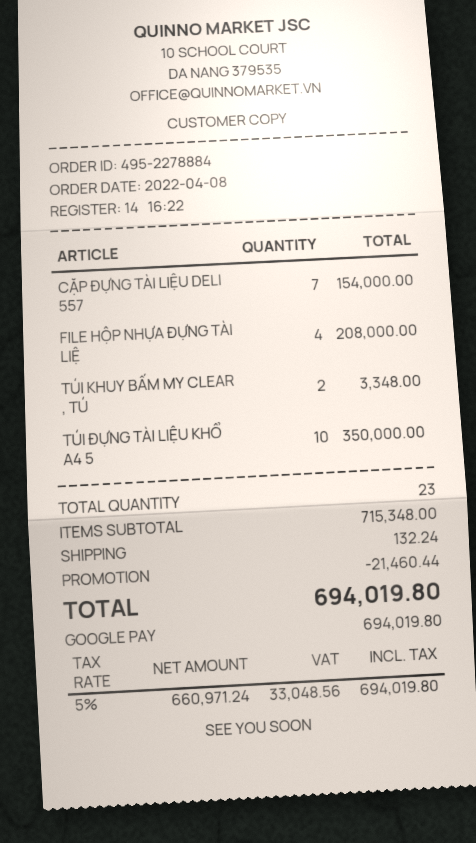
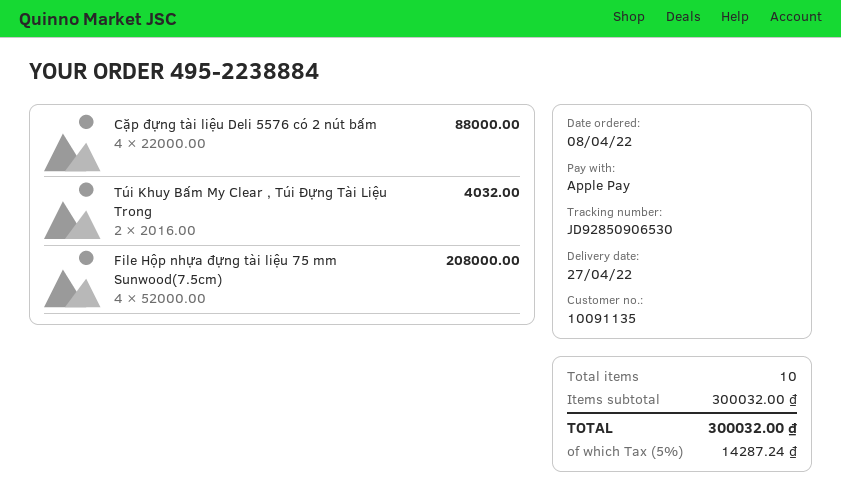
order number: 495-2278884 -> 495-2238884
payment method: Google Pay -> Apple Pay
CẶP ĐỰNG TÀI LIỆU DELI 557: 7 for 154000.00 -> 4 for 88000.00
TÚI KHUY BẤM MY CLEAR , TÚ: 2 for 3348.00 -> 2 for 4032.00
TÚI ĐỰNG TÀI LIỆU KHỔ A4 5: 10 for 350000.00 -> none
total quantity: 23 -> 10
subtotal: 715348.00 -> 300032.00
discount: 21460.44 -> none
shipping: 132.24 -> none
tax: 5% = 33048.56 -> 5% = 14287.24
total: 694019.80 -> 300032.00

